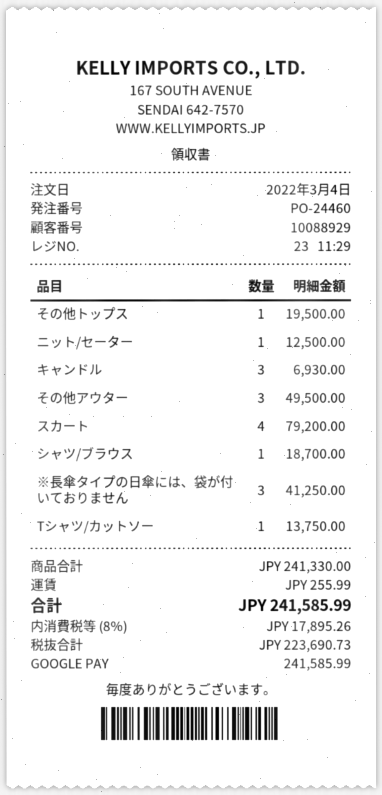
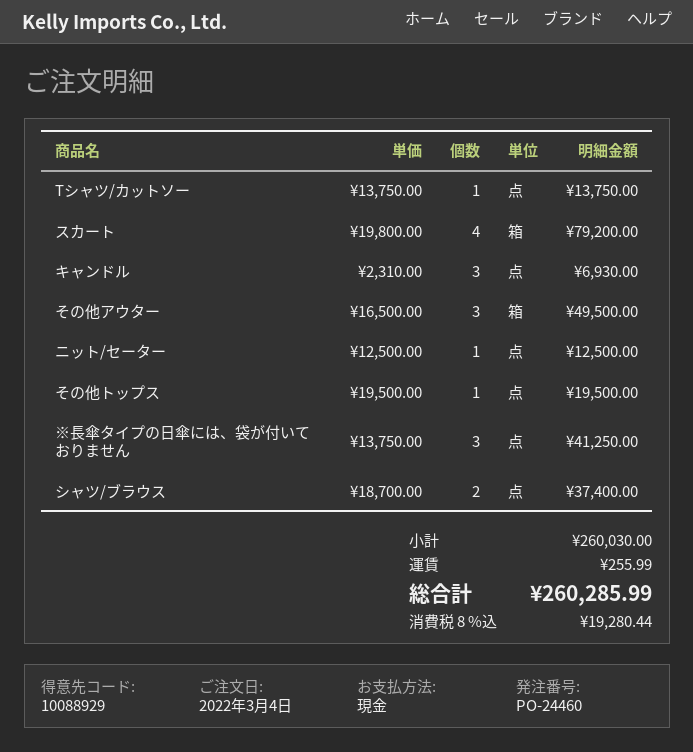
payment method: Google Pay -> cash
シャツ/ブラウス: 1 for 18700.00 -> 2 for 37400.00
subtotal: 241330.00 -> 260030.00
tax: 8% = 17895.26 -> 8% = 19280.44
total: 241585.99 -> 260285.99

